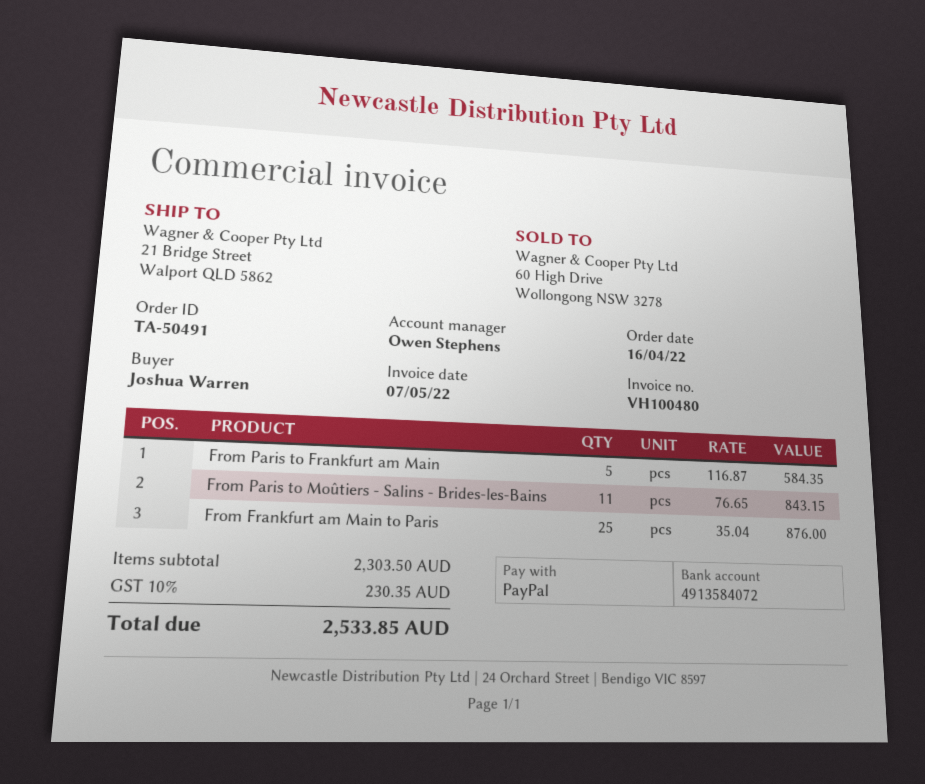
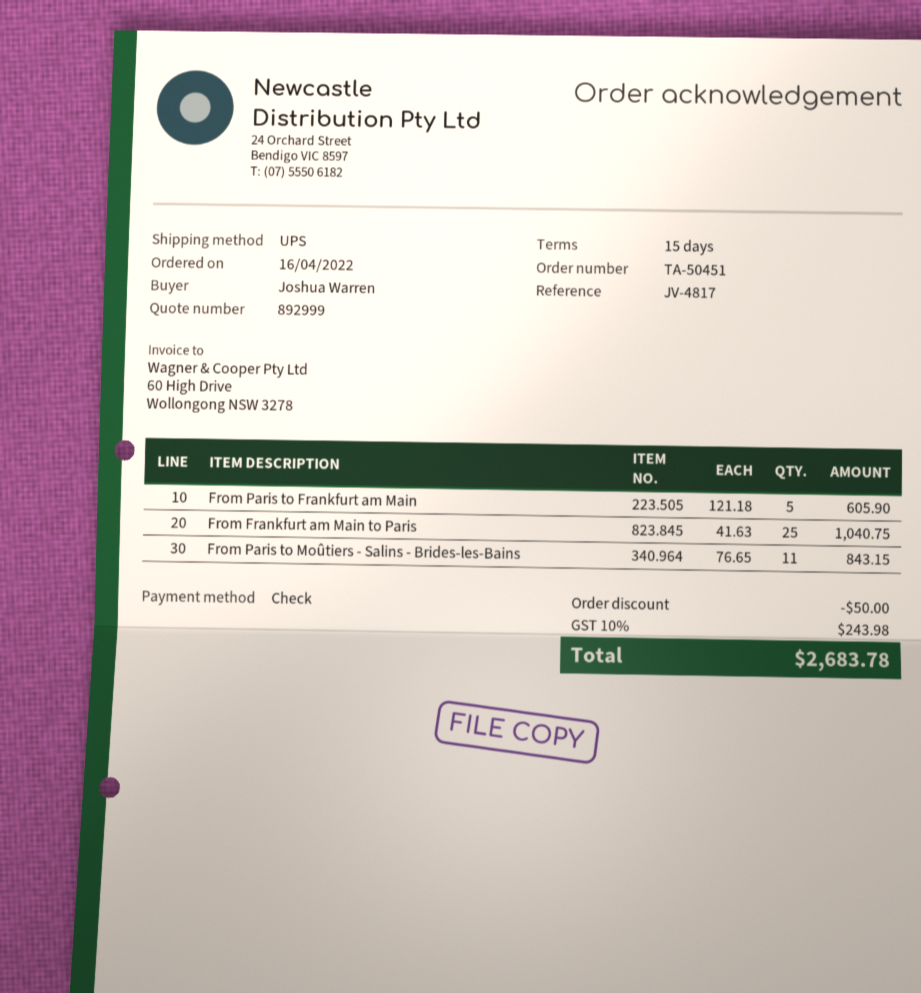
order number: TA-50491 -> TA-50451
payment method: PayPal -> cheque
From Paris to Frankfurt am Main: 5 x 116.87 = 584.35 -> 5 x 121.18 = 605.90
From Frankfurt am Main to Paris: 25 x 35.04 = 876.00 -> 25 x 41.63 = 1040.75
discount: none -> 50.00
tax: 10% = 230.35 -> 10% = 243.98
total: 2533.85 -> 2683.78

